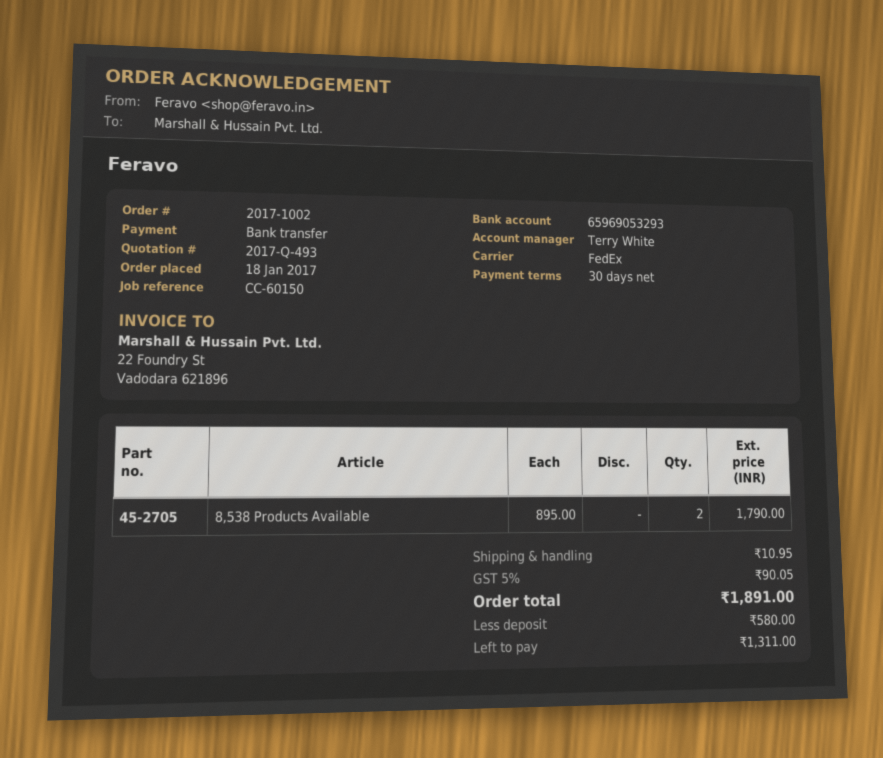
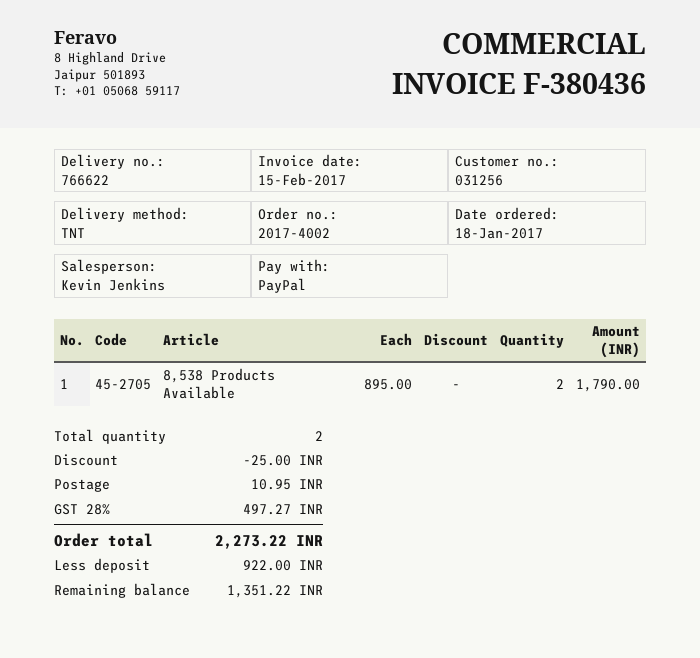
order number: 2017-1002 -> 2017-4002
sales rep: Terry White -> Kevin Jenkins
payment method: bank transfer -> PayPal
shipping method: FedEx -> TNT
discount: none -> 25.00
tax: 5% = 90.05 -> 28% = 497.27
total: 1891.00 -> 2273.22
deposit: 580.00 -> 922.00
balance: 1311.00 -> 1351.22

